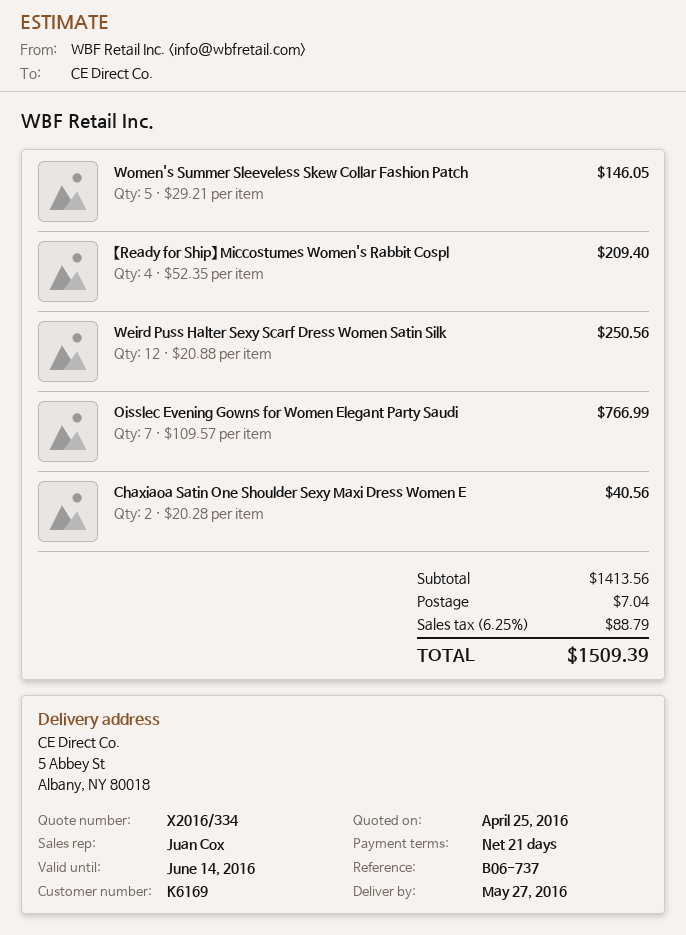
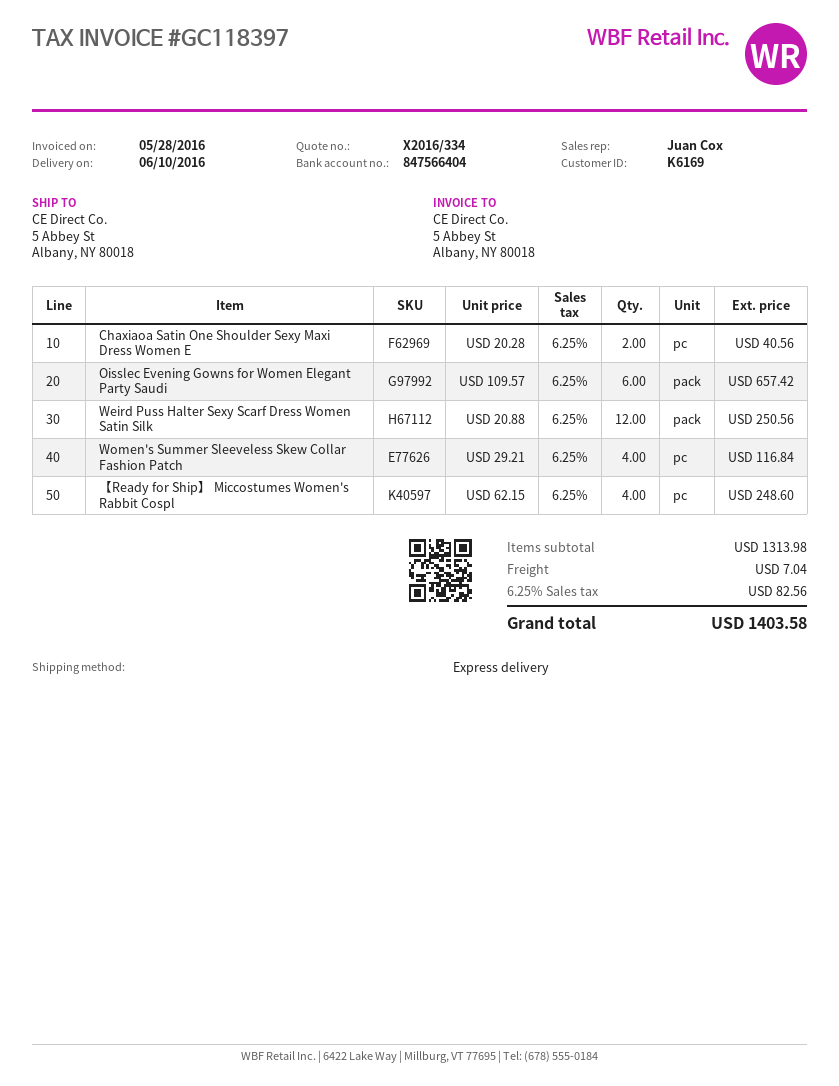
delivery date: 2016-05-27 -> 2016-06-10
Women's Summer Sleeveless Skew Collar Fashion Patch: 5 x 29.21 = 146.05 -> 4 x 29.21 = 116.84
【Ready for Ship】 Miccostumes Women's Rabbit Cospl: 4 x 52.35 = 209.40 -> 4 x 62.15 = 248.60
Oisslec Evening Gowns for Women Elegant Party Saudi: 7 x 109.57 = 766.99 -> 6 x 109.57 = 657.42
subtotal: 1413.56 -> 1313.98
tax: 6.25% = 88.79 -> 6.25% = 82.56
total: 1509.39 -> 1403.58

